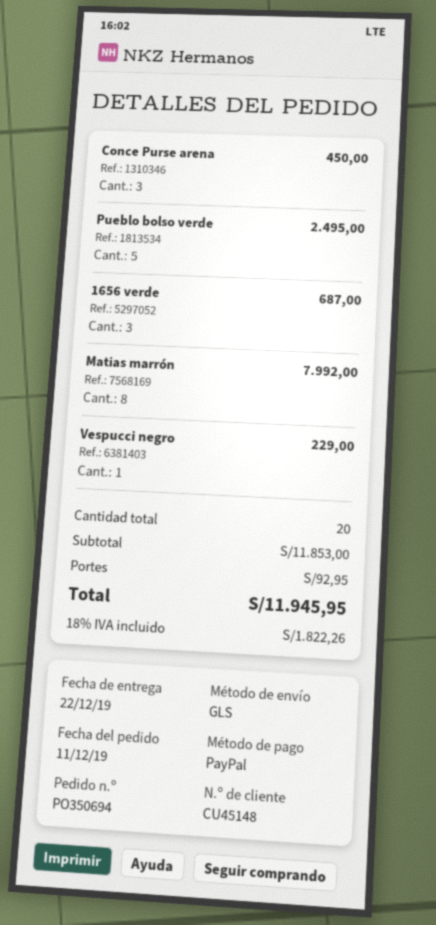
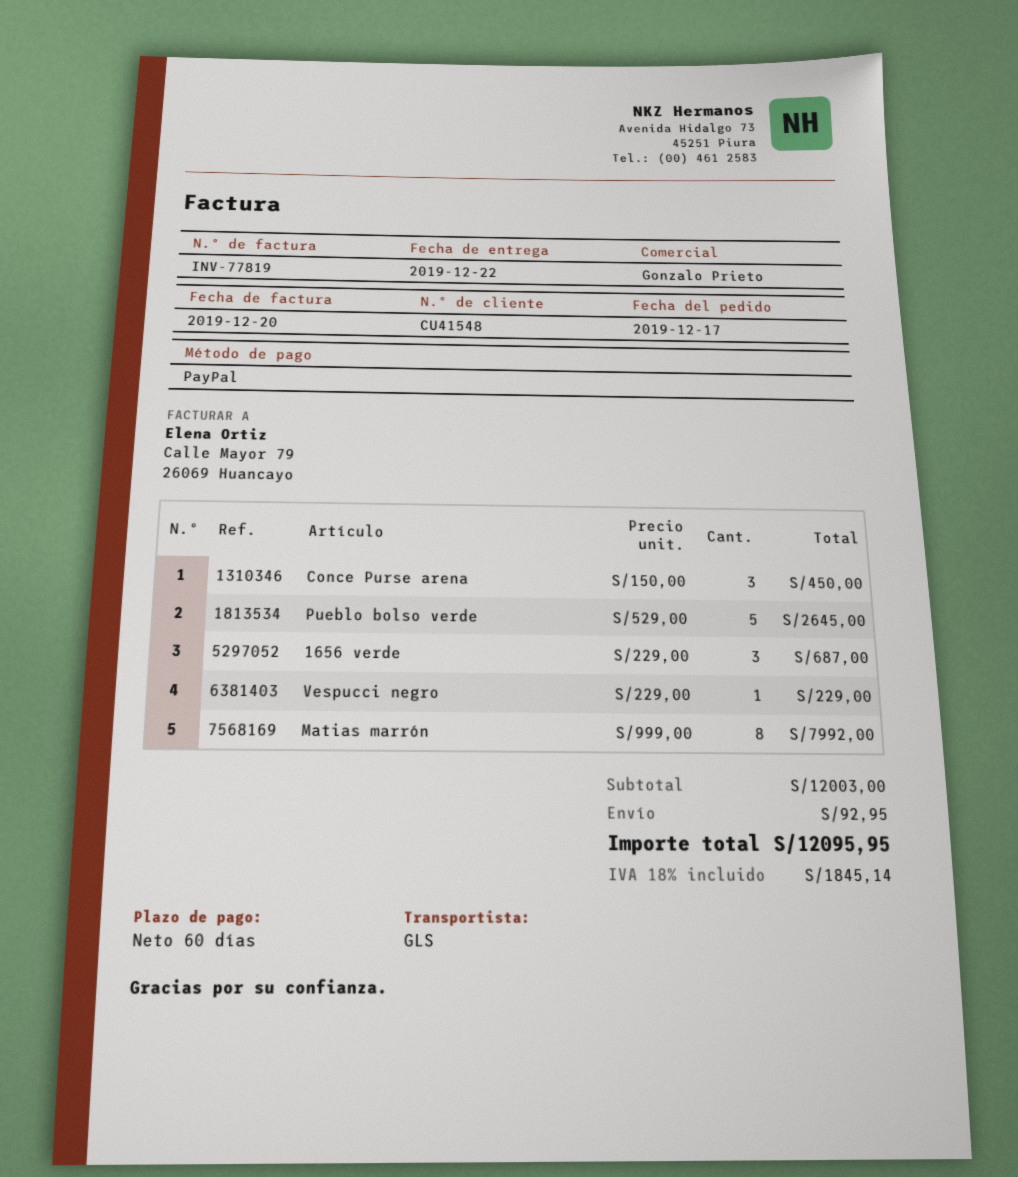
order date: 2019-12-11 -> 2019-12-17
customer number: CU45148 -> CU41548
Pueblo bolso verde: 5 for 2495.00 -> 5 for 2645.00
subtotal: 11853.00 -> 12003.00
tax: 18% = 1822.26 -> 18% = 1845.14
total: 11945.95 -> 12095.95

